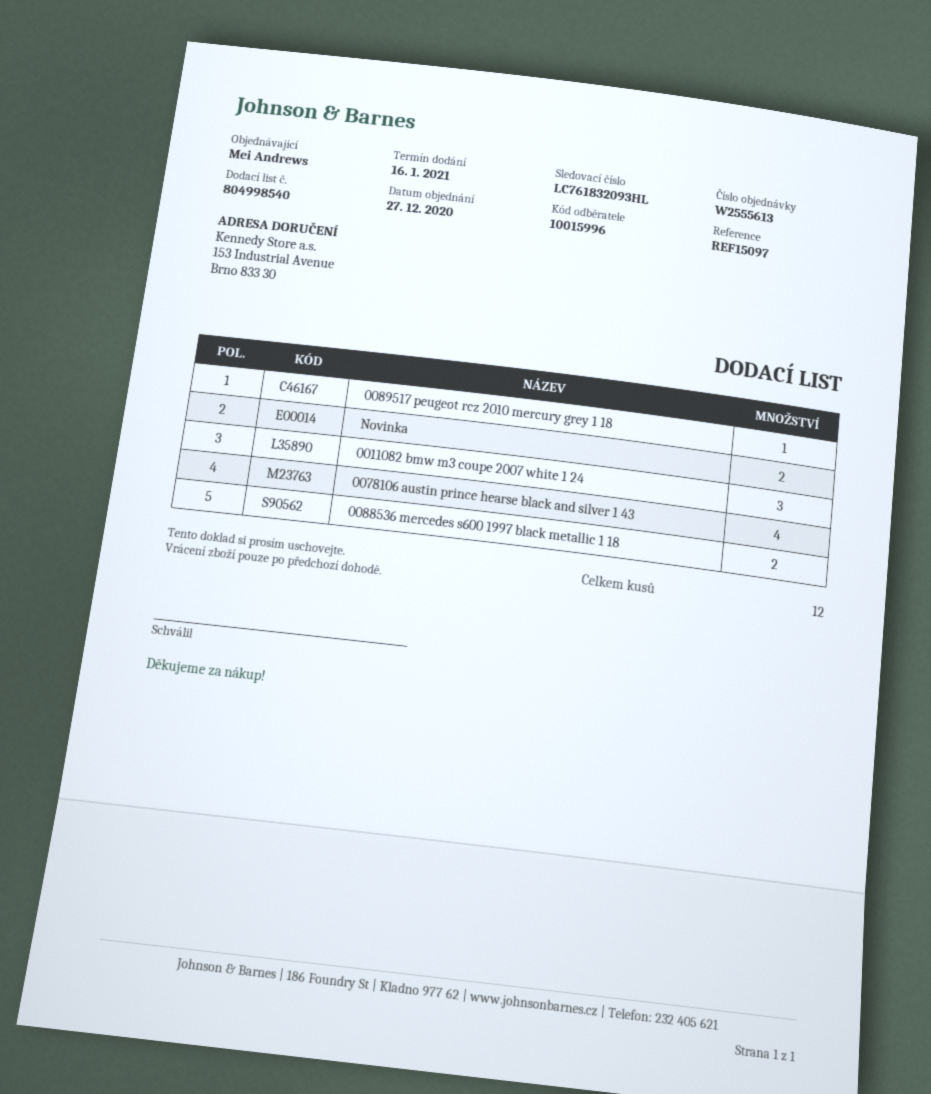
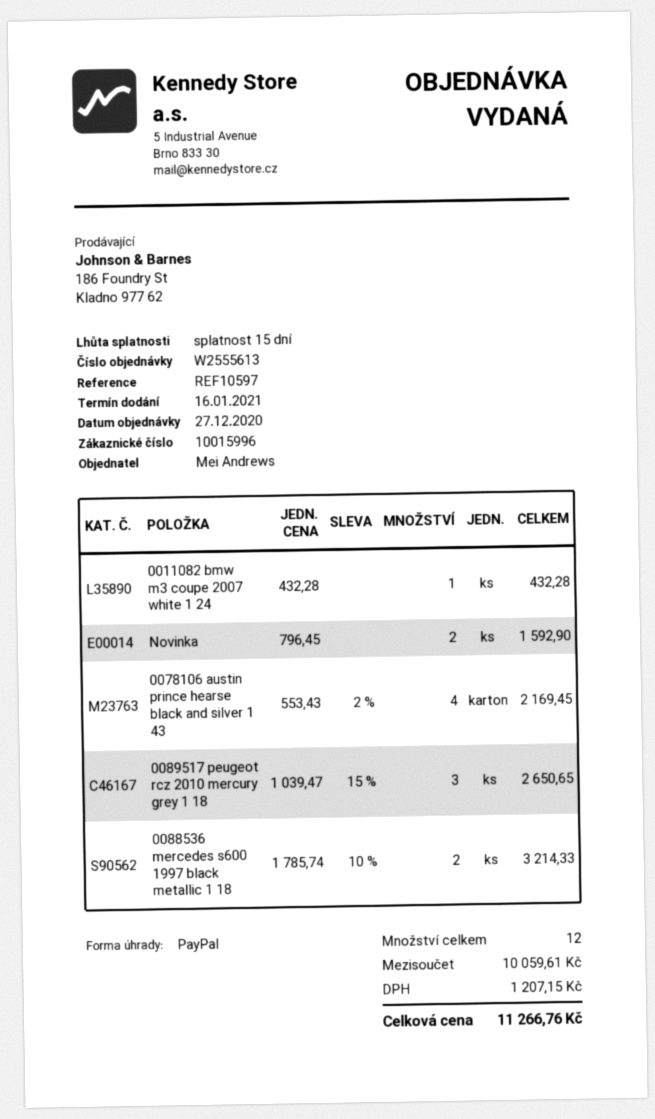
reference: REF15097 -> REF10597
0089517 peugeot rcz 2010 mercury grey 1 18: 1 -> 3
0011082 bmw m3 coupe 2007 white 1 24: 3 -> 1

